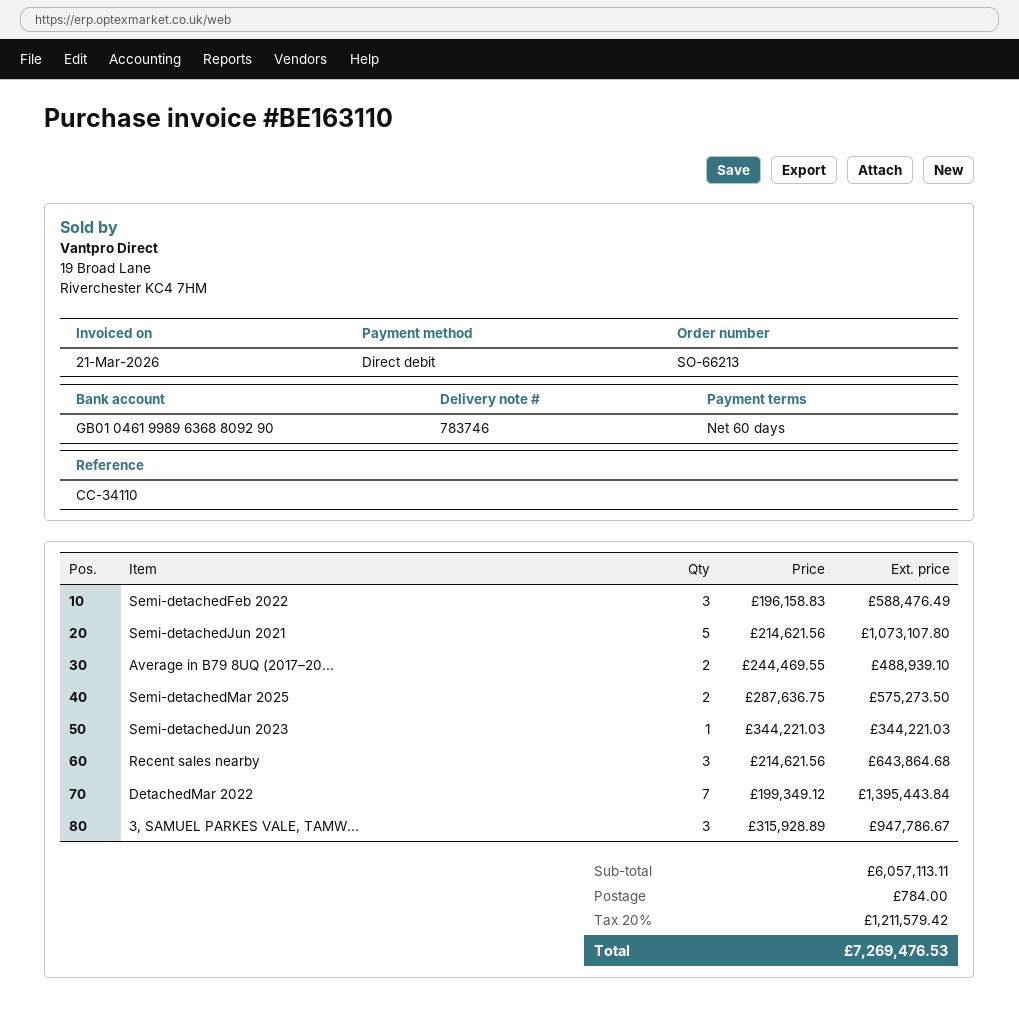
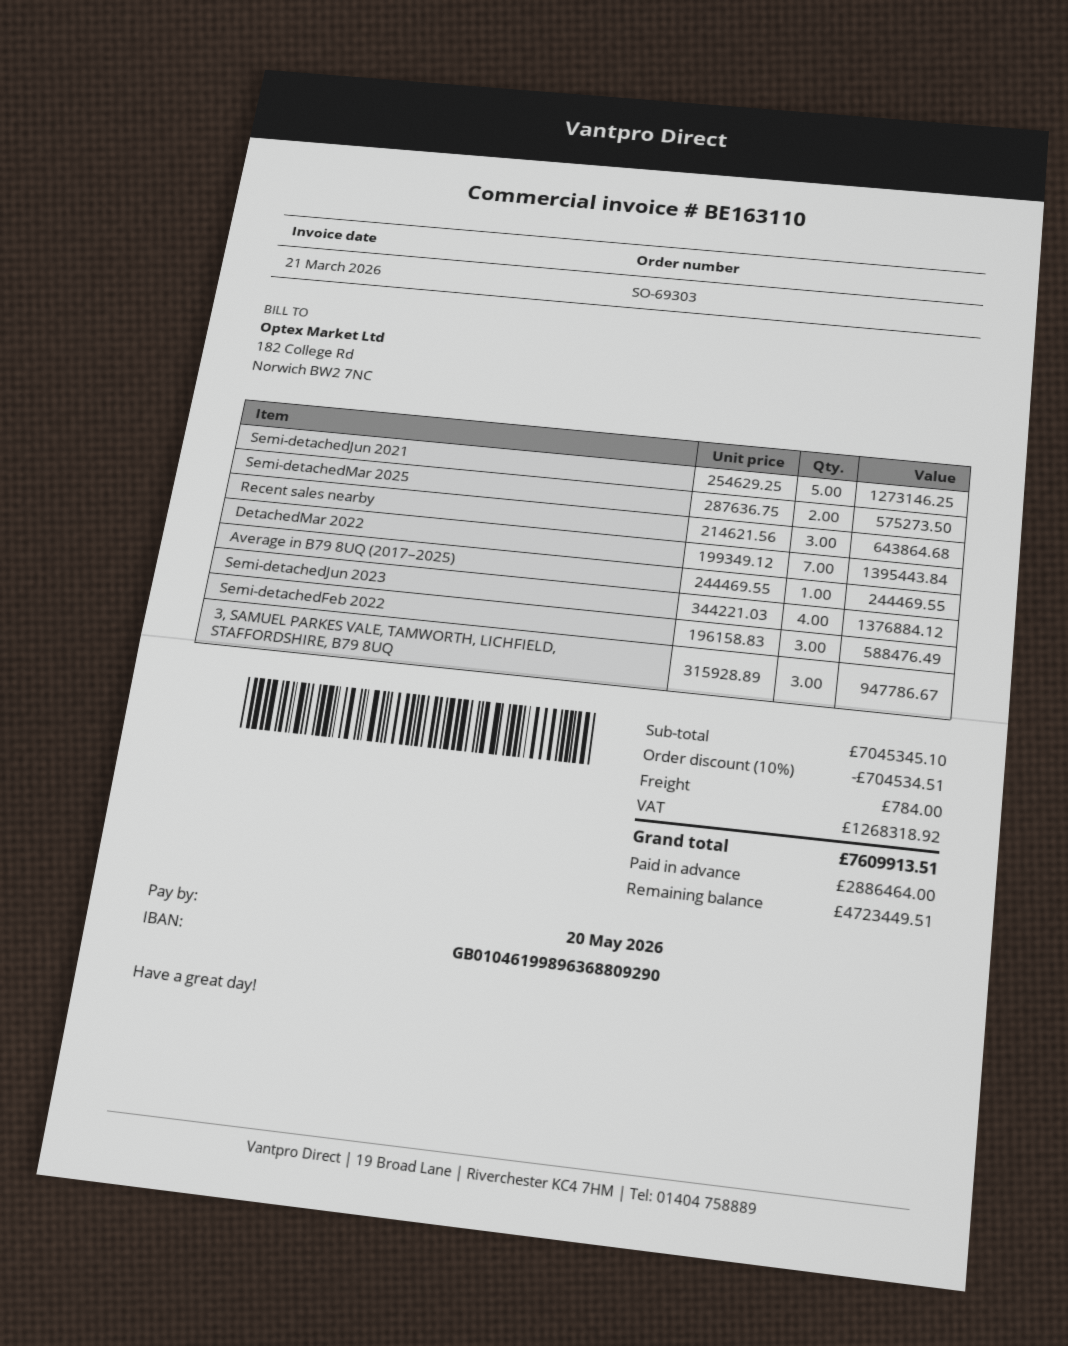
order number: SO-66213 -> SO-69303
Semi-detachedJun 2021: 5 x 214621.56 = 1073107.80 -> 5 x 254629.25 = 1273146.25
Average in B79 8UQ (2017–20...: 2 x 244469.55 = 488939.10 -> 1 x 244469.55 = 244469.55
Semi-detachedJun 2023: 1 x 344221.03 = 344221.03 -> 4 x 344221.03 = 1376884.12
subtotal: 6057113.11 -> 7045345.10
discount: none -> 10% = 704534.51
tax: 1211579.42 -> 1268318.92
total: 7269476.53 -> 7609913.51

